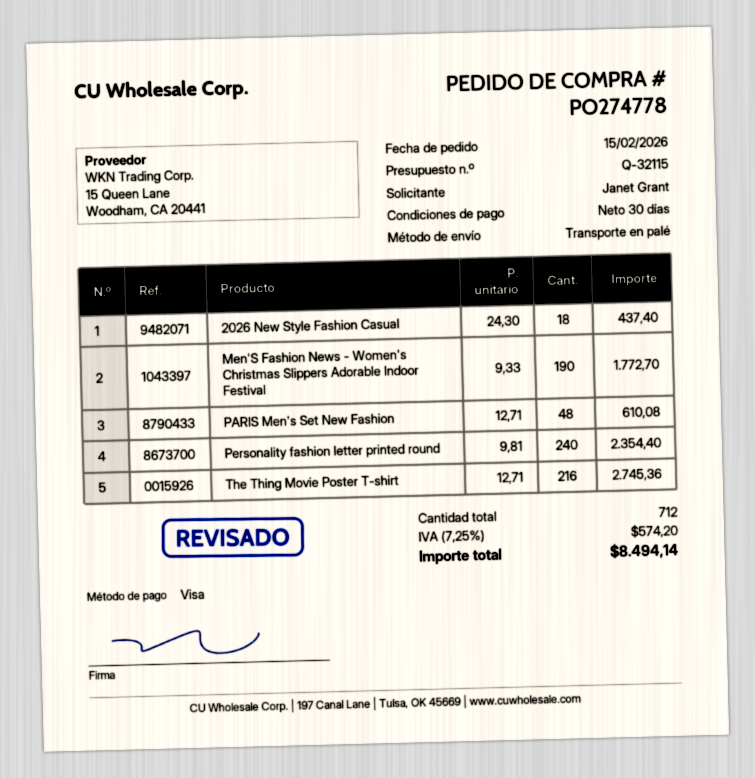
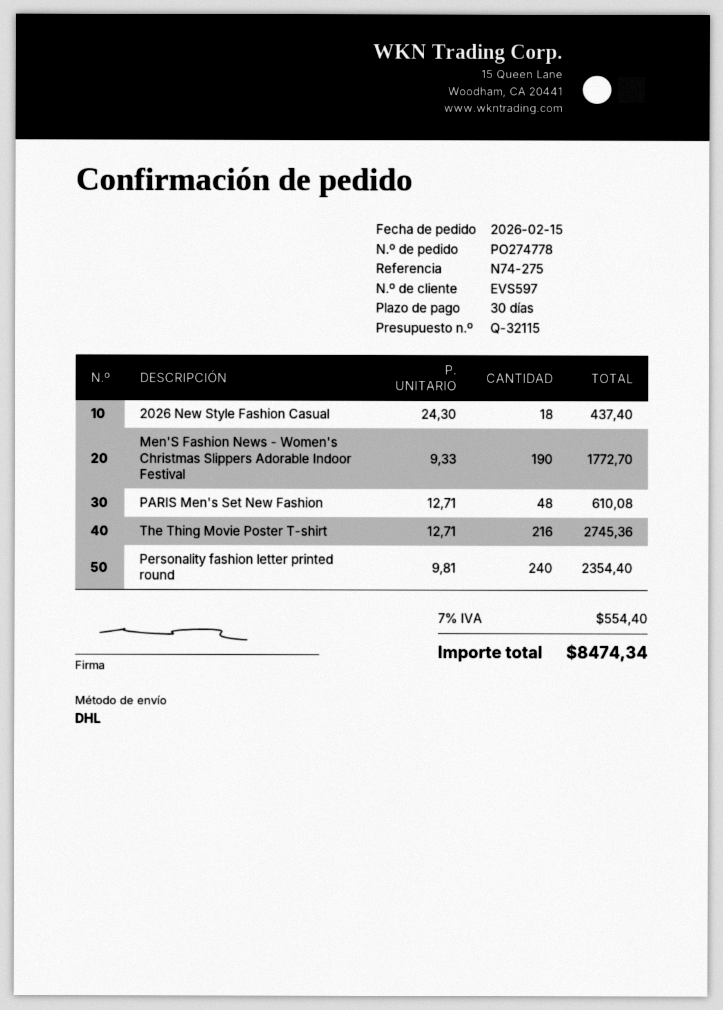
shipping method: pallet freight -> DHL
tax: 7.25% = 574.20 -> 7% = 554.40
total: 8494.14 -> 8474.34

